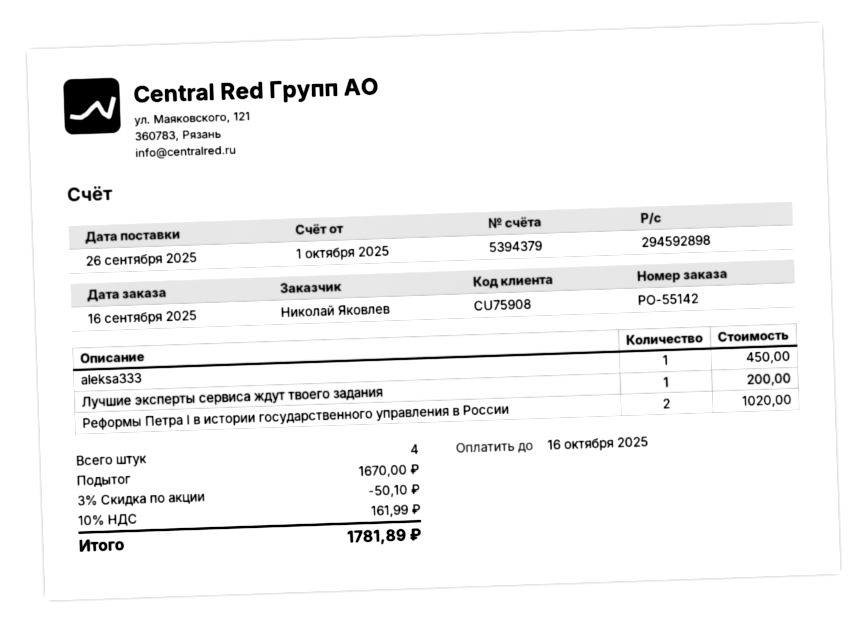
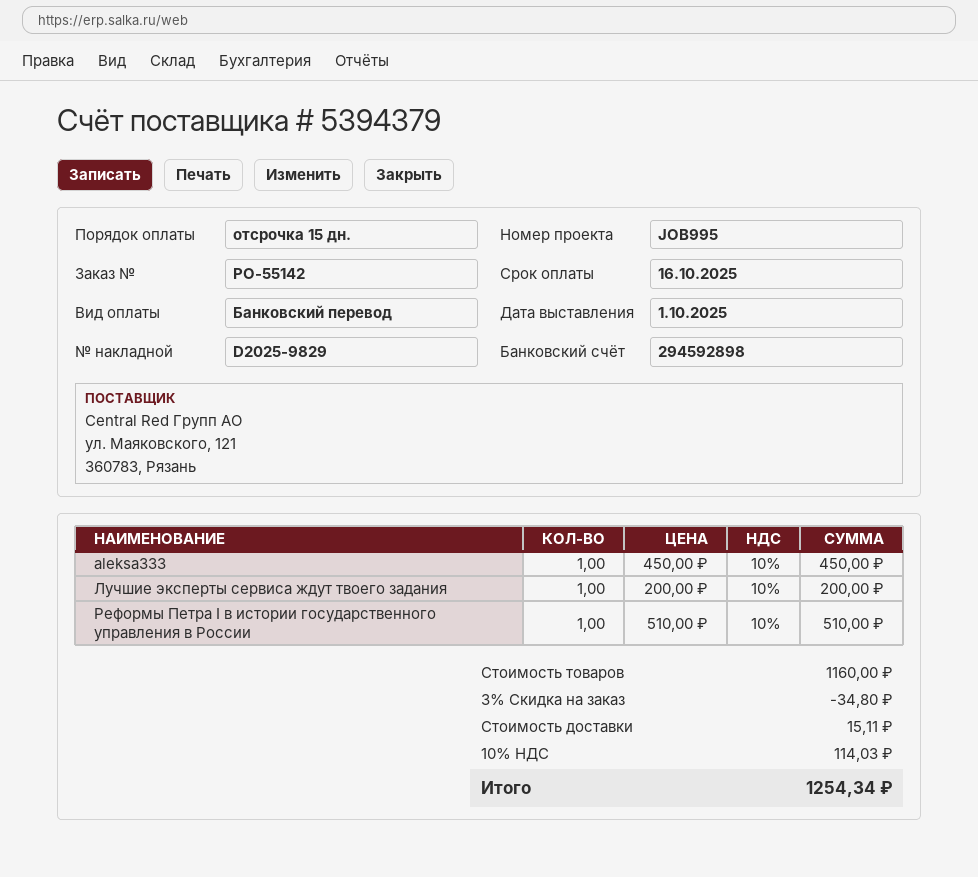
Реформы Петра I в истории государственного управления в России: 2 for 1020.00 -> 1 for 510.00
subtotal: 1670.00 -> 1160.00
discount: 3% = 50.10 -> 3% = 34.80
shipping: none -> 15.11
tax: 10% = 161.99 -> 10% = 114.03
total: 1781.89 -> 1254.34

